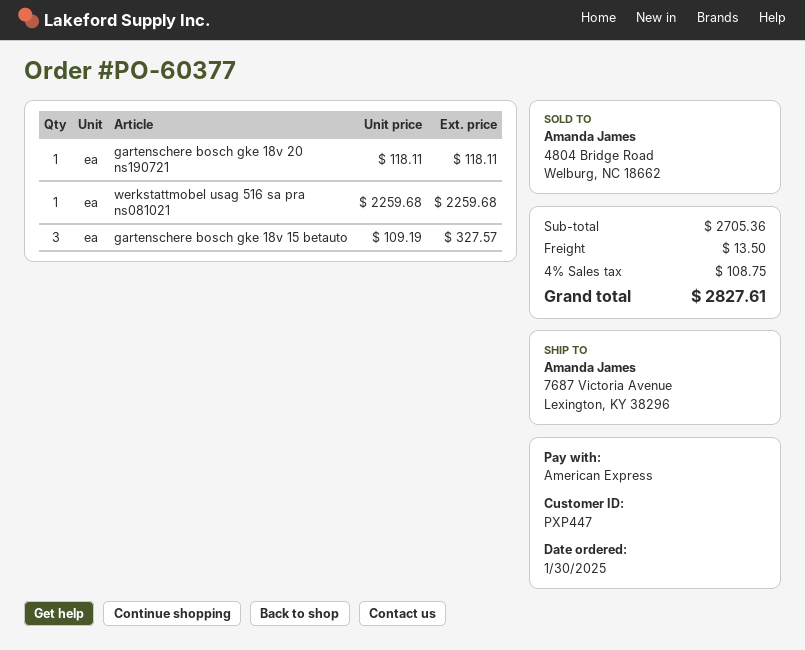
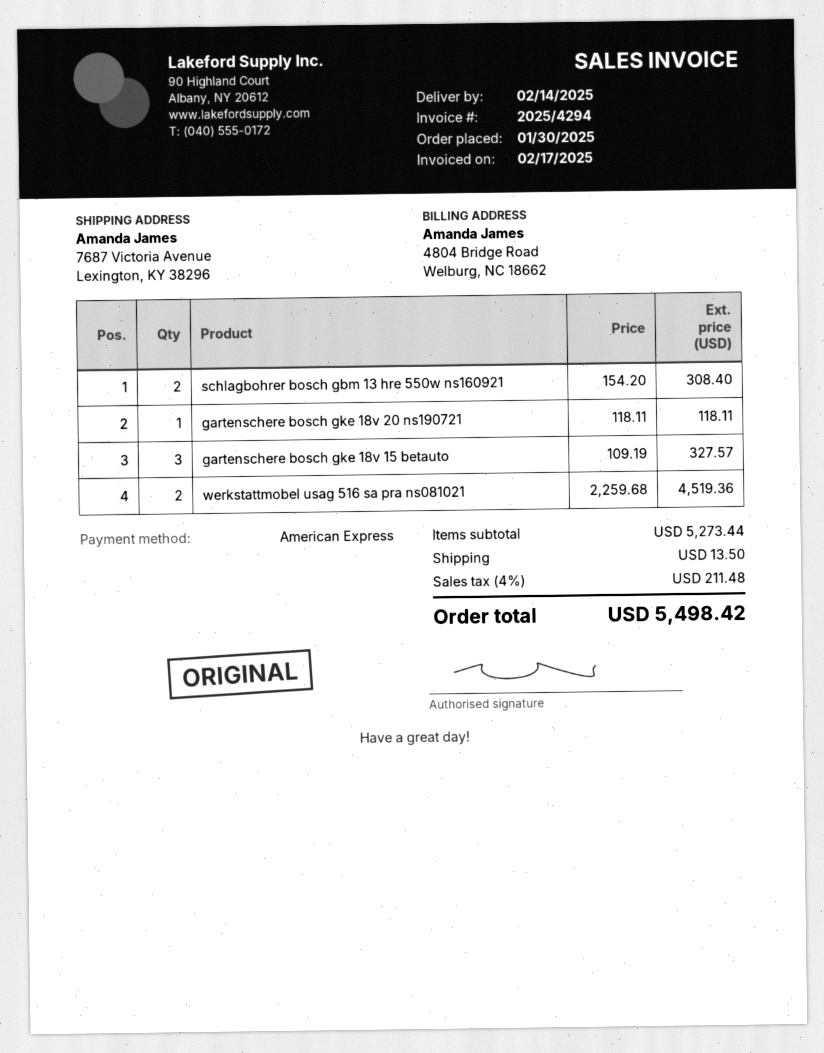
werkstattmobel usag 516 sa pra ns081021: 1 x 2259.68 = 2259.68 -> 2 x 2259.68 = 4519.36
schlagbohrer bosch gbm 13 hre 550w ns160921: none -> 2 x 154.20 = 308.40
subtotal: 2705.36 -> 5273.44
tax: 4% = 108.75 -> 4% = 211.48
total: 2827.61 -> 5498.42

